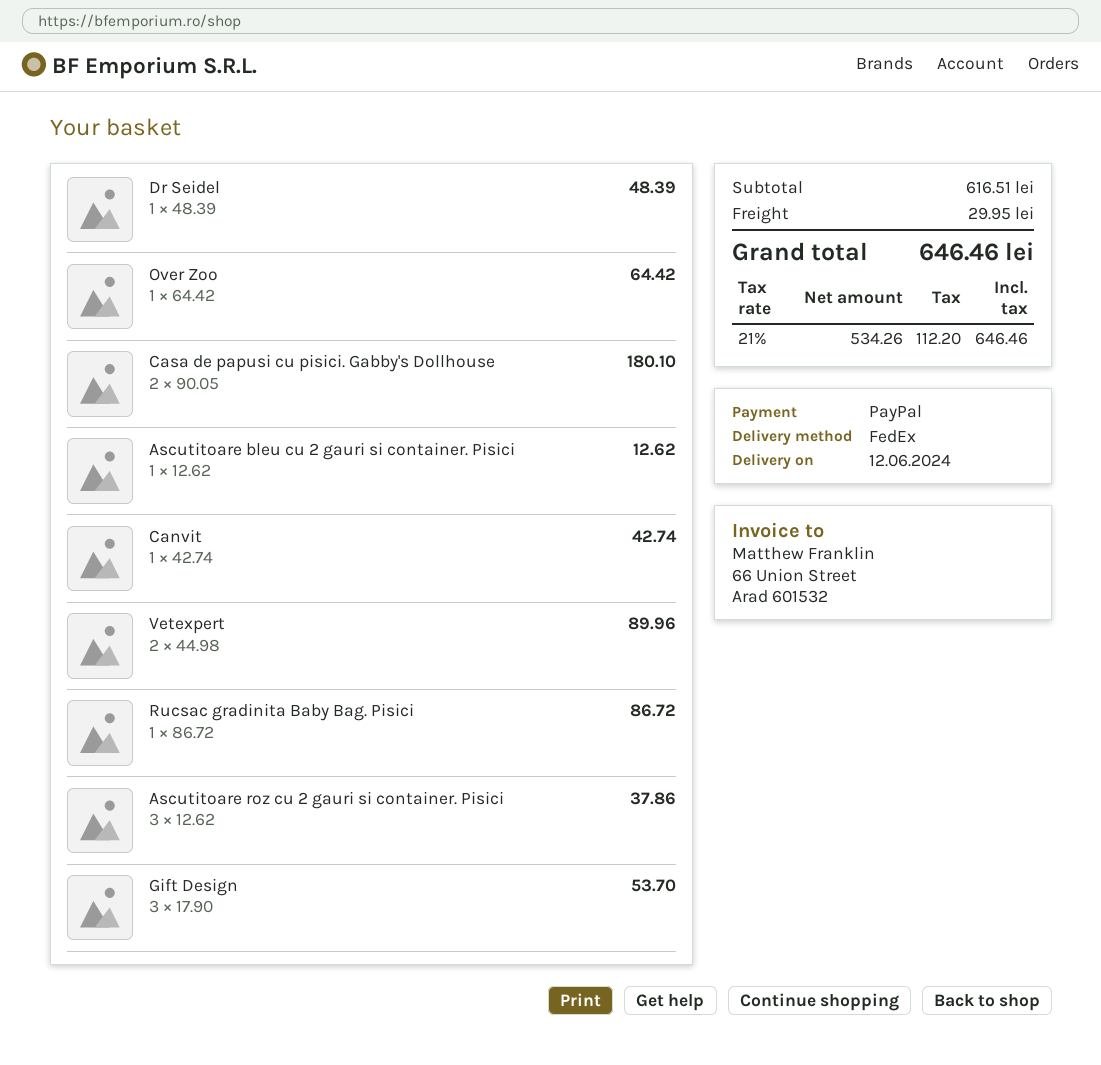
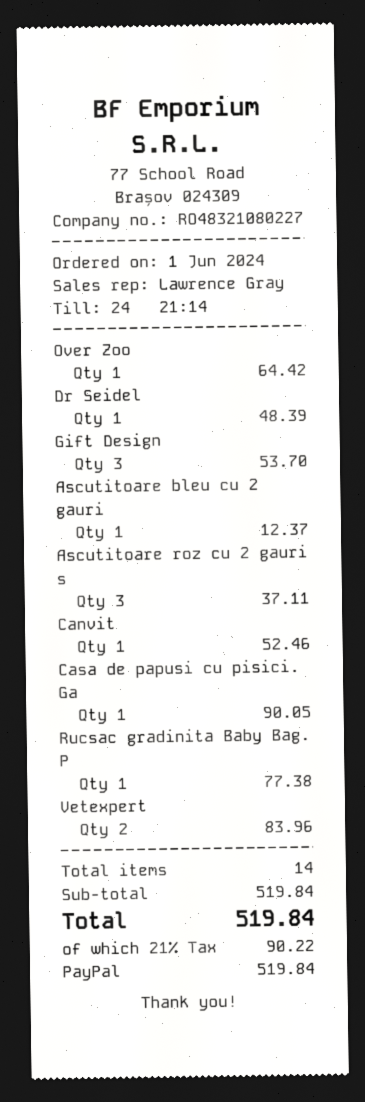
Casa de papusi cu pisici. Gabby's Dollhouse: 2 for 180.10 -> 1 for 90.05
Ascutitoare bleu cu 2 gauri si container. Pisici: 1 for 12.62 -> 1 for 12.37
Canvit: 1 for 42.74 -> 1 for 52.46
Vetexpert: 2 for 89.96 -> 2 for 83.96
Rucsac gradinita Baby Bag. Pisici: 1 for 86.72 -> 1 for 77.38
Ascutitoare roz cu 2 gauri si container. Pisici: 3 for 37.86 -> 3 for 37.11
subtotal: 616.51 -> 519.84
shipping: 29.95 -> none
tax: 21% = 112.20 -> 21% = 90.22
total: 646.46 -> 519.84

